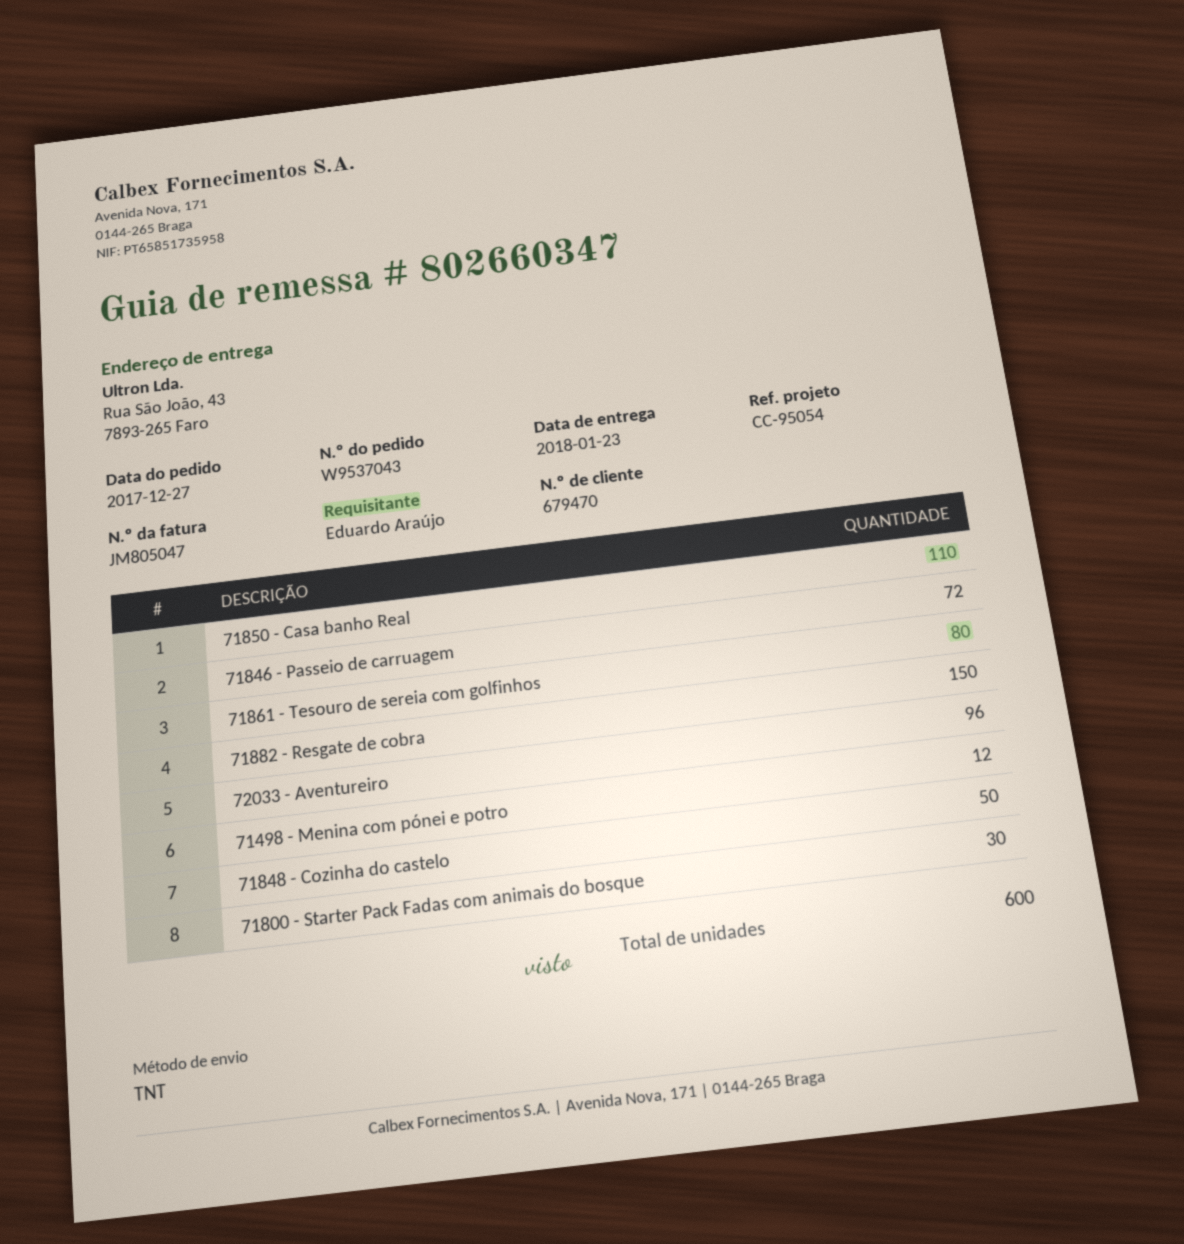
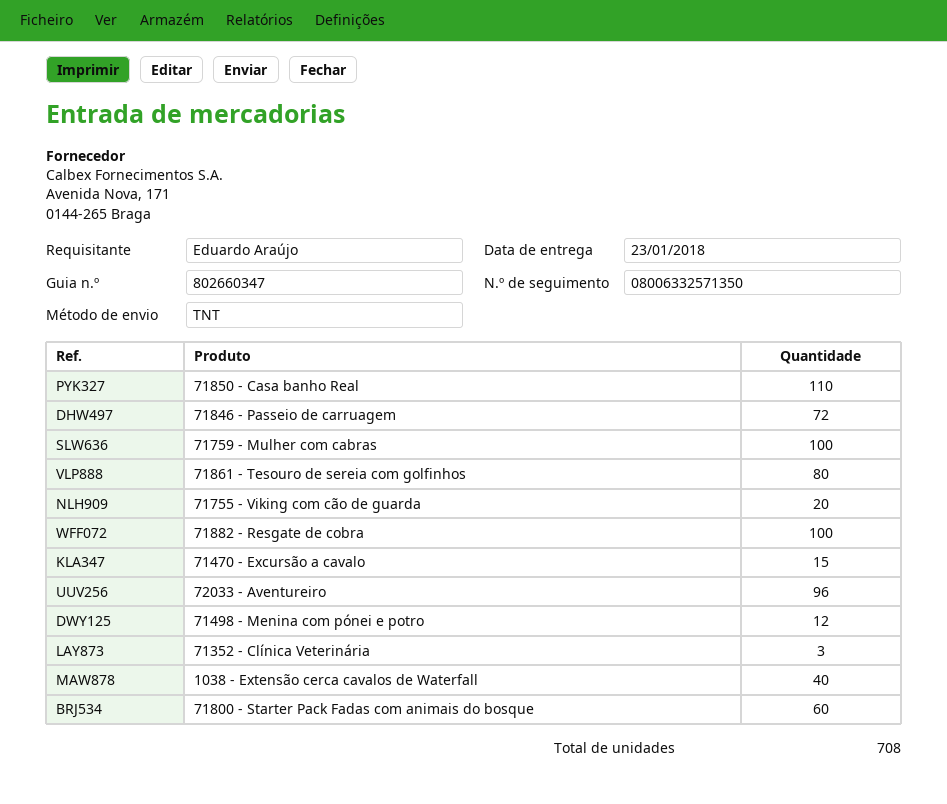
71882 - Resgate de cobra: 150 -> 100
71848 - Cozinha do castelo: 50 -> none
71800 - Starter Pack Fadas com animais do bosque: 30 -> 60
71759 - Mulher com cabras: none -> 100
71755 - Viking com cão de guarda: none -> 20
71470 - Excursão a cavalo: none -> 15
71352 - Clínica Veterinária: none -> 3
1038 - Extensão cerca cavalos de Waterfall: none -> 40
total quantity: 600 -> 708

